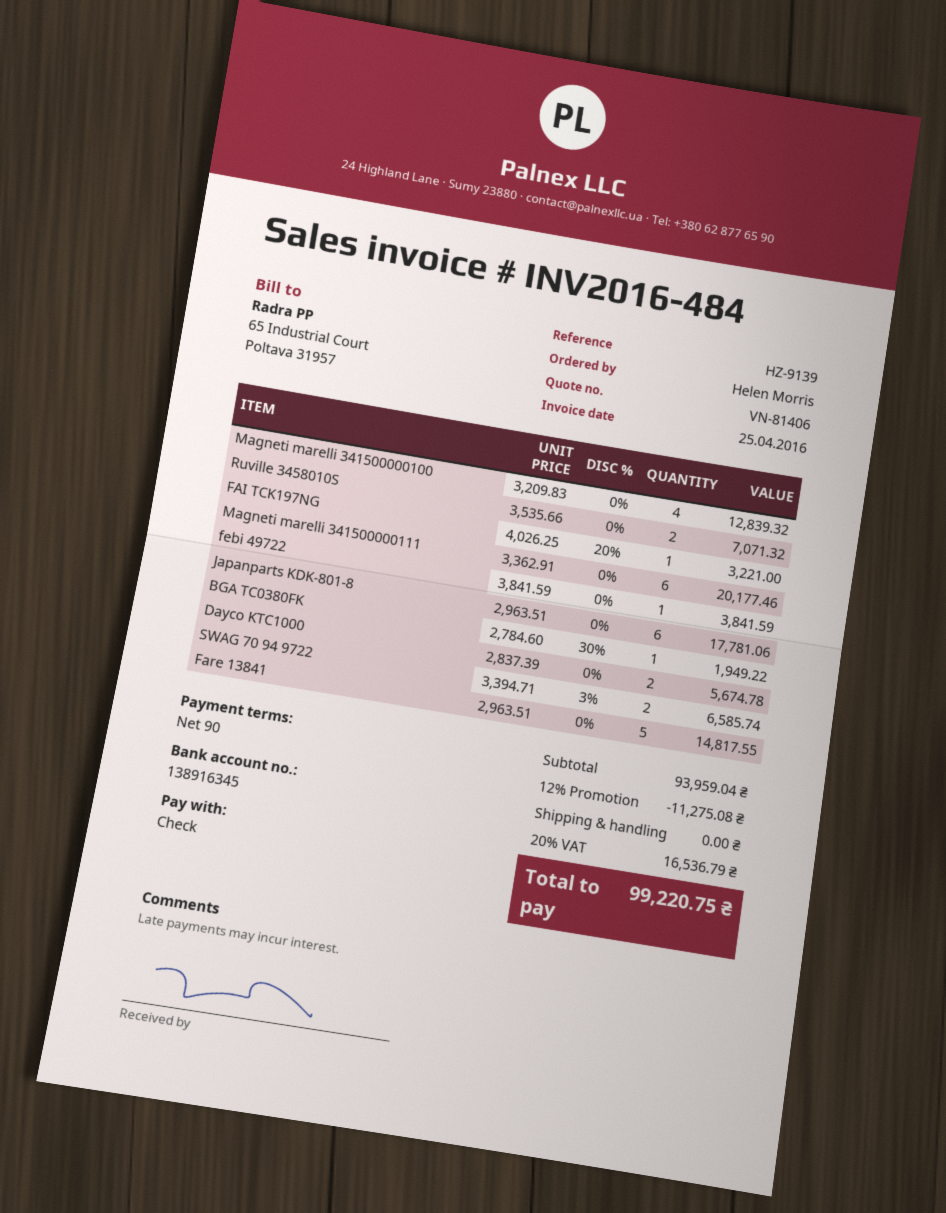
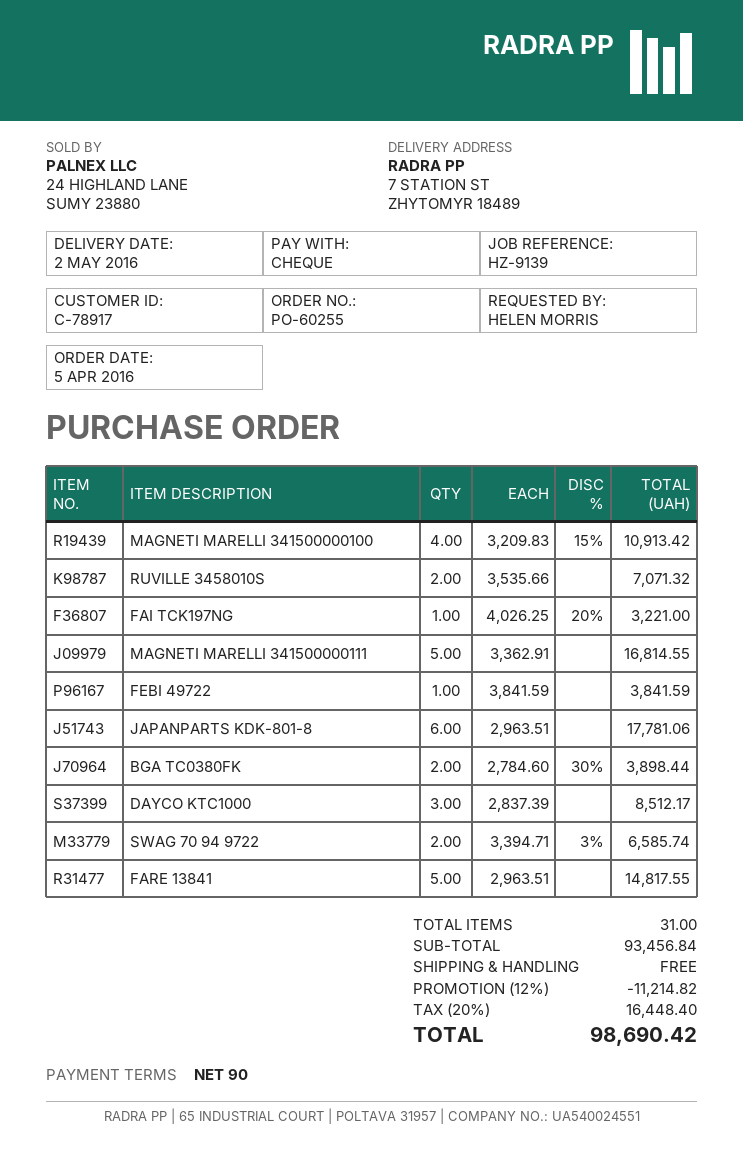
Magneti marelli 341500000100: 4 x 3209.83 = 12839.32 -> 4 x 3209.83 - 15% = 10913.42
Magneti marelli 341500000111: 6 x 3362.91 = 20177.46 -> 5 x 3362.91 = 16814.55
BGA TC0380FK: 1 x 2784.60 - 30% = 1949.22 -> 2 x 2784.60 - 30% = 3898.44
Dayco KTC1000: 2 x 2837.39 = 5674.78 -> 3 x 2837.39 = 8512.17
subtotal: 93959.04 -> 93456.84
discount: 12% = 11275.08 -> 12% = 11214.82
tax: 20% = 16536.79 -> 20% = 16448.40
total: 99220.75 -> 98690.42

